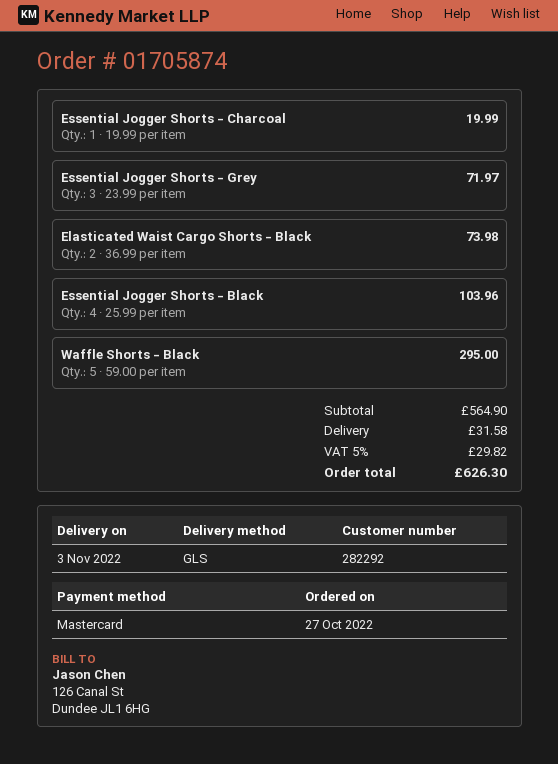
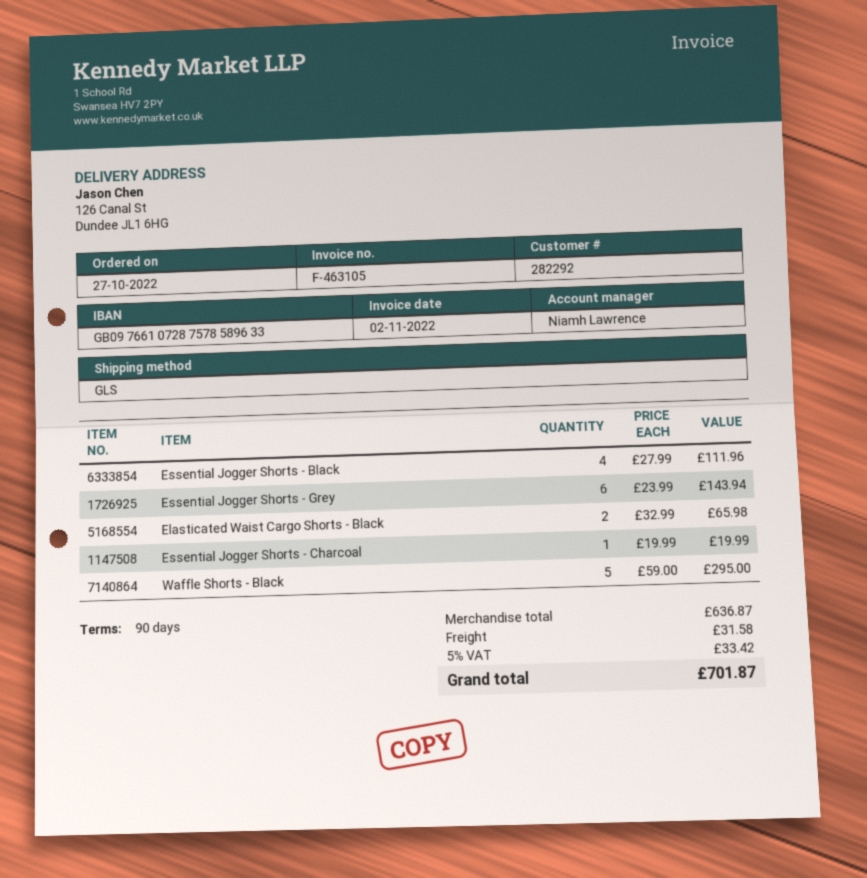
Essential Jogger Shorts - Grey: 3 x 23.99 = 71.97 -> 6 x 23.99 = 143.94
Elasticated Waist Cargo Shorts - Black: 2 x 36.99 = 73.98 -> 2 x 32.99 = 65.98
Essential Jogger Shorts - Black: 4 x 25.99 = 103.96 -> 4 x 27.99 = 111.96
subtotal: 564.90 -> 636.87
tax: 5% = 29.82 -> 5% = 33.42
total: 626.30 -> 701.87

